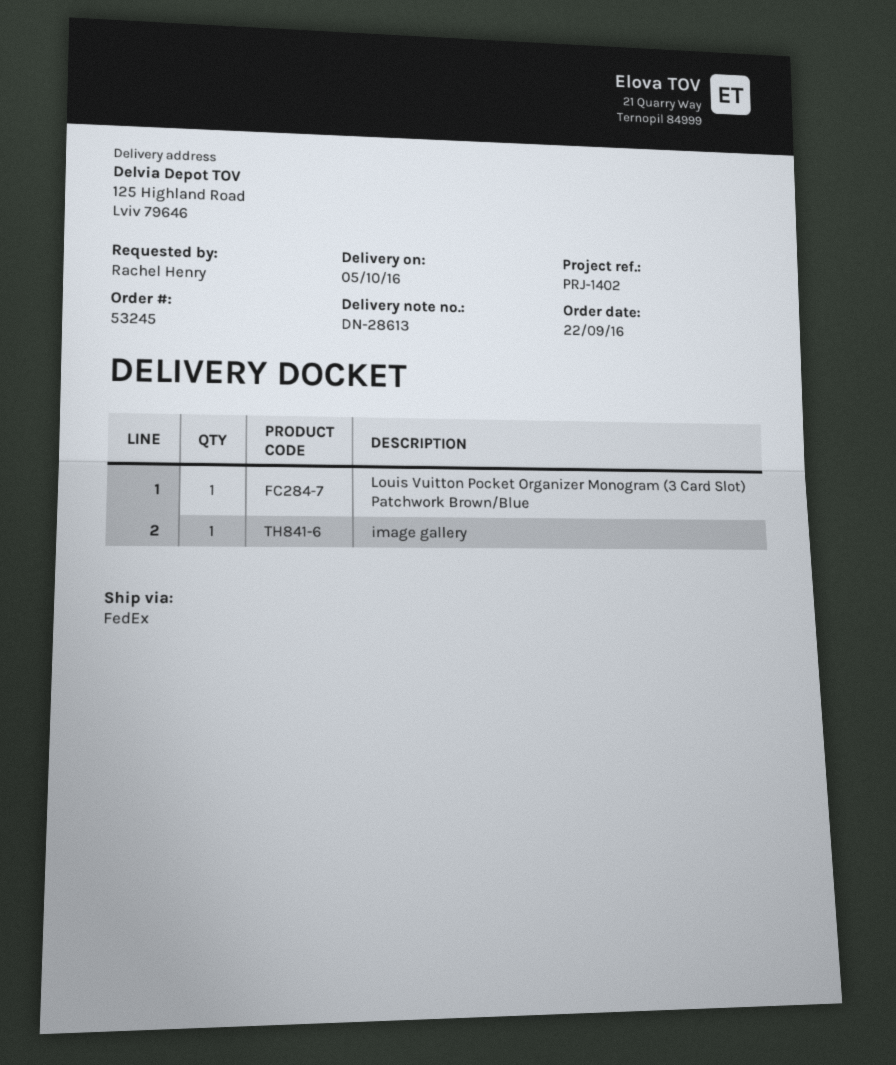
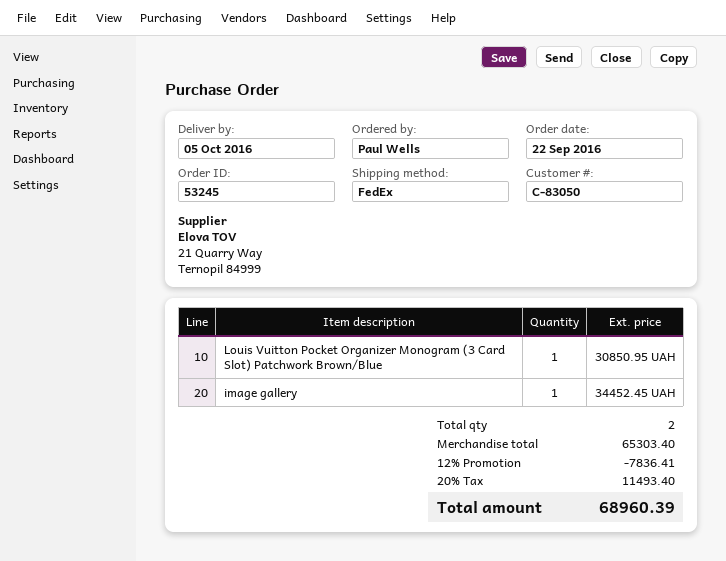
ordered by: Rachel Henry -> Paul Wells

